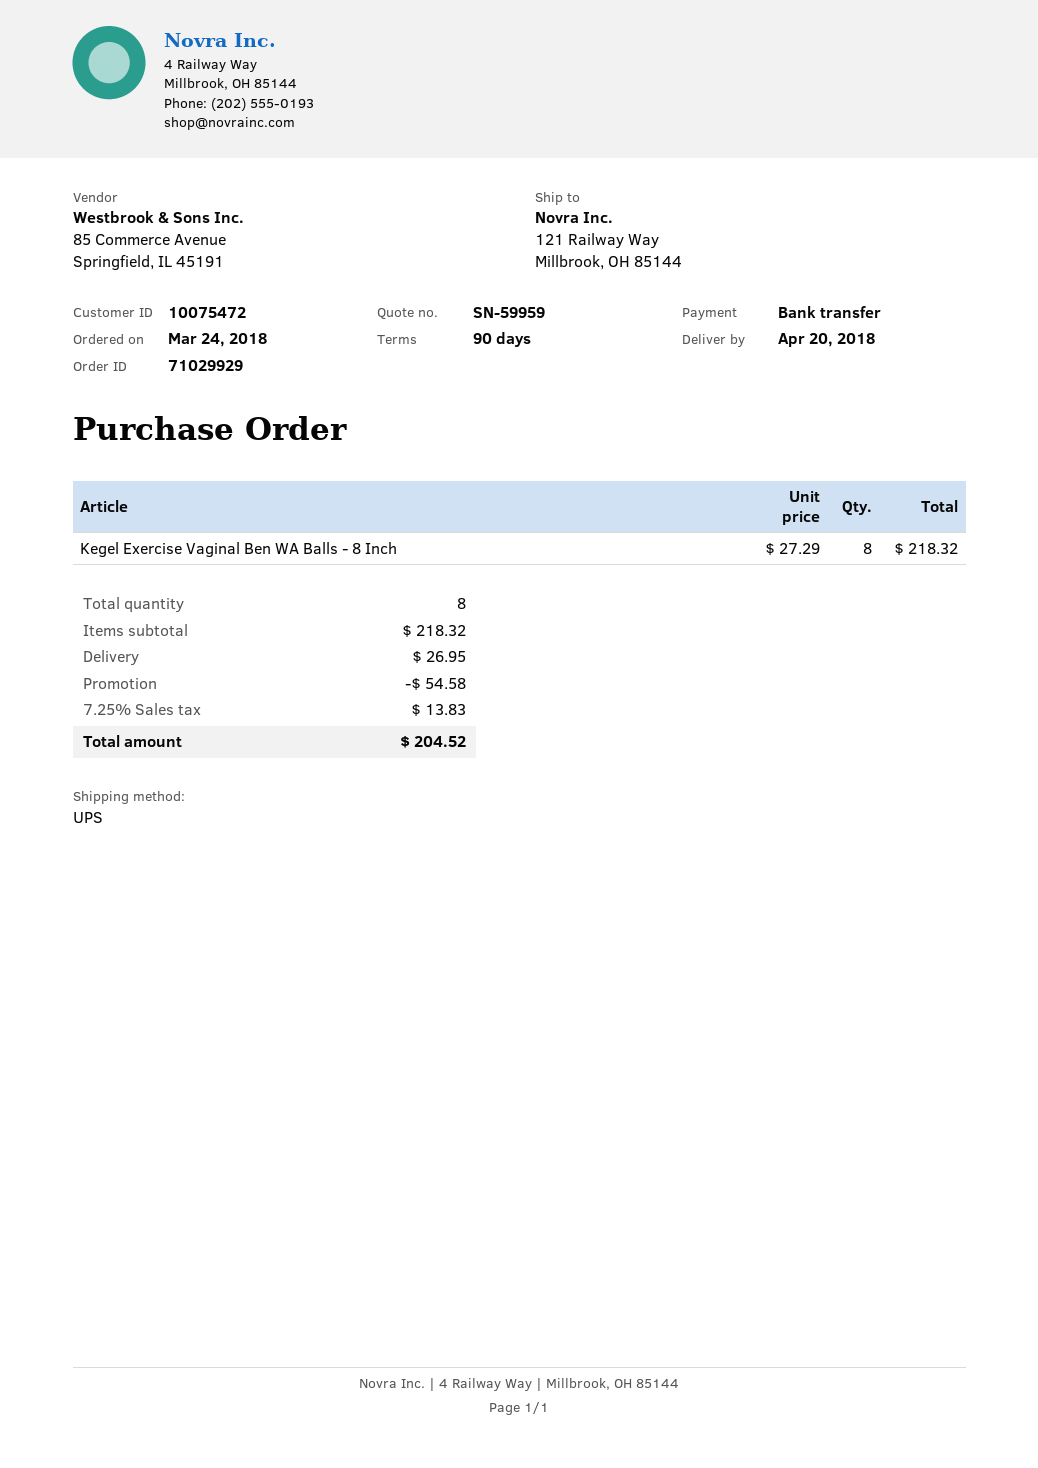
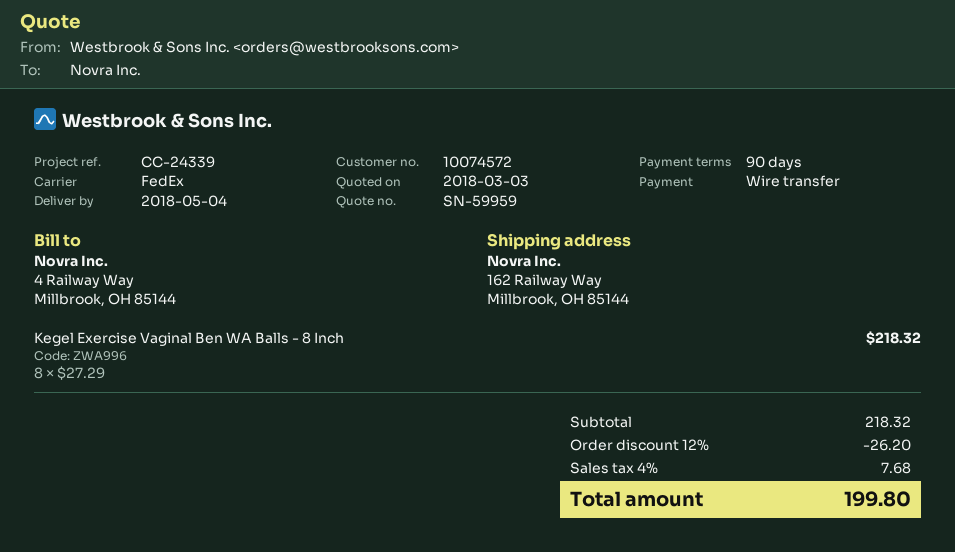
delivery date: 2018-04-20 -> 2018-05-04
customer number: 10075472 -> 10074572
shipping method: UPS -> FedEx
ship to: 121 Railway Way, Millbrook, OH 85144 -> 162 Railway Way, Millbrook, OH 85144
discount: 54.58 -> 26.20
shipping: 26.95 -> none
tax: 7.25% = 13.83 -> 4% = 7.68
total: 204.52 -> 199.80

